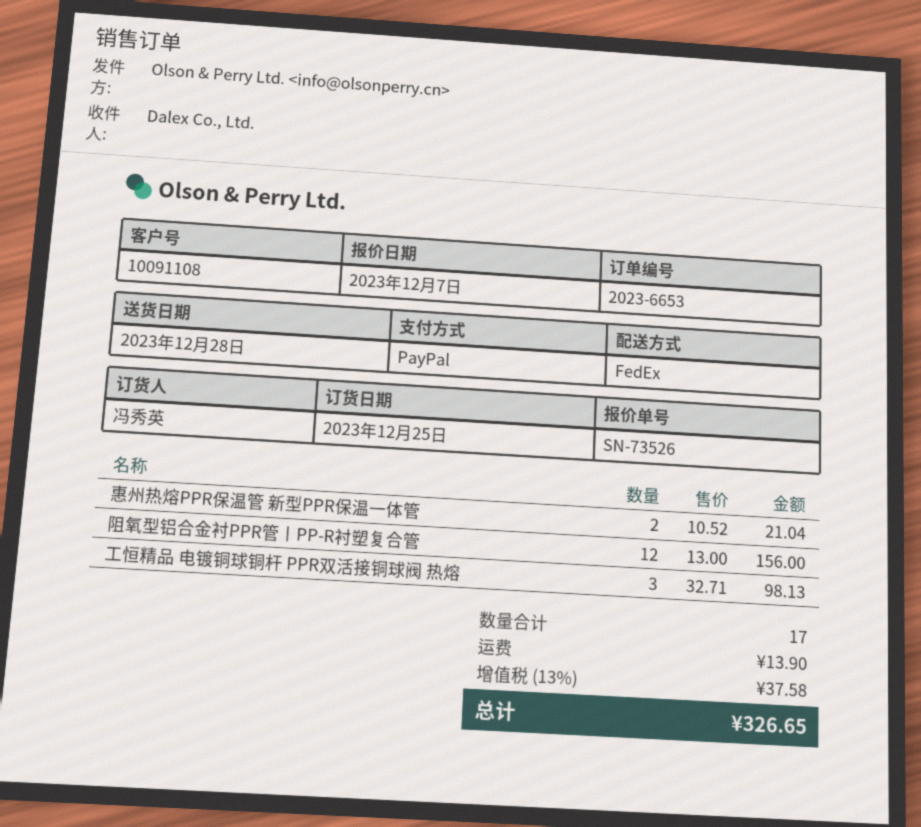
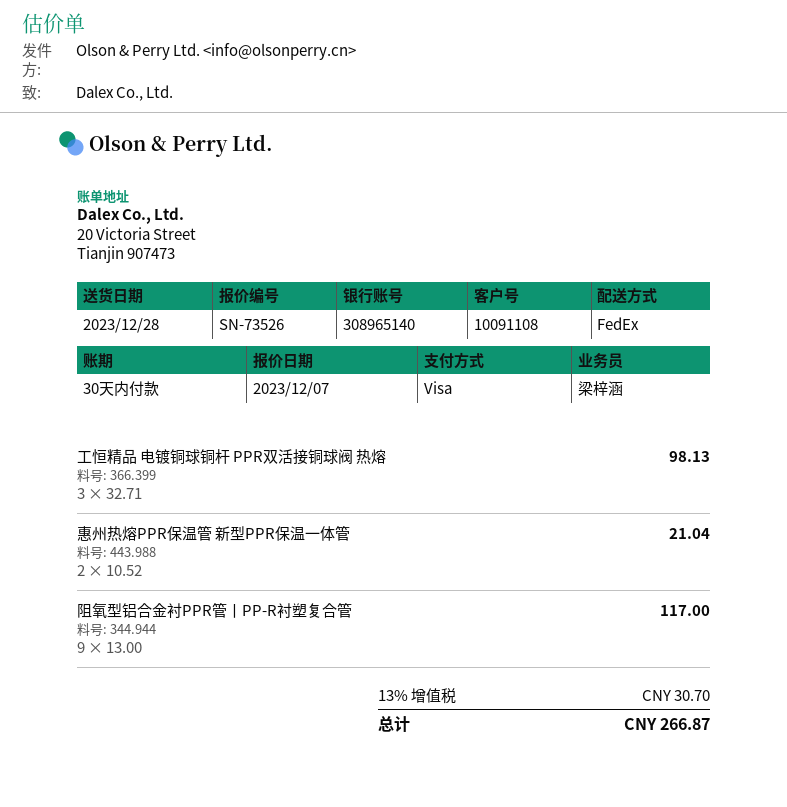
payment method: PayPal -> Visa
阻氧型铝合金衬PPR管丨PP-R衬塑复合管: 12 x 13.00 = 156.00 -> 9 x 13.00 = 117.00
shipping: 13.90 -> none
tax: 13% = 37.58 -> 13% = 30.70
total: 326.65 -> 266.87

